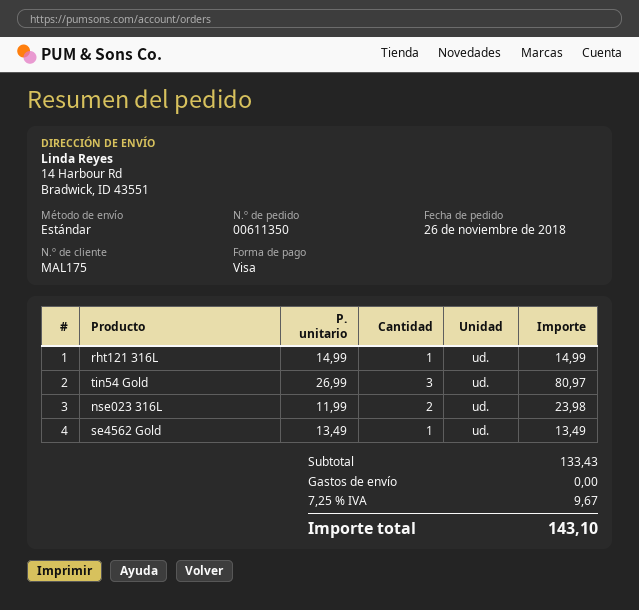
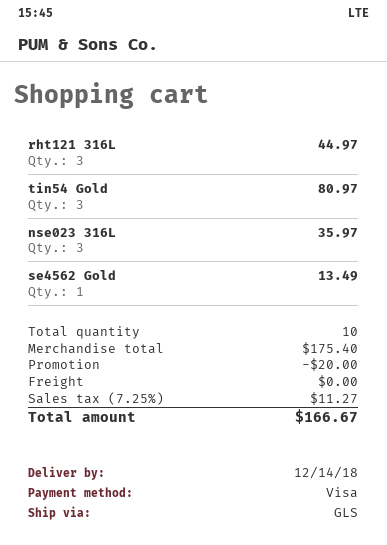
shipping method: standard -> GLS
rht121 316L: 1 for 14.99 -> 3 for 44.97
nse023 316L: 2 for 23.98 -> 3 for 35.97
subtotal: 133.43 -> 175.40
discount: none -> 20.00
tax: 7.25% = 9.67 -> 7.25% = 11.27
total: 143.10 -> 166.67

